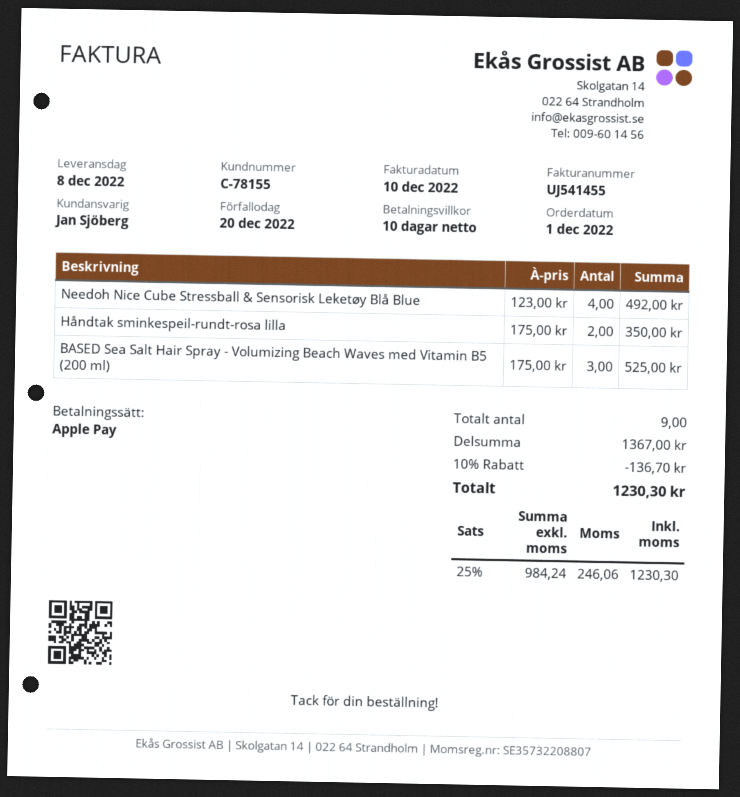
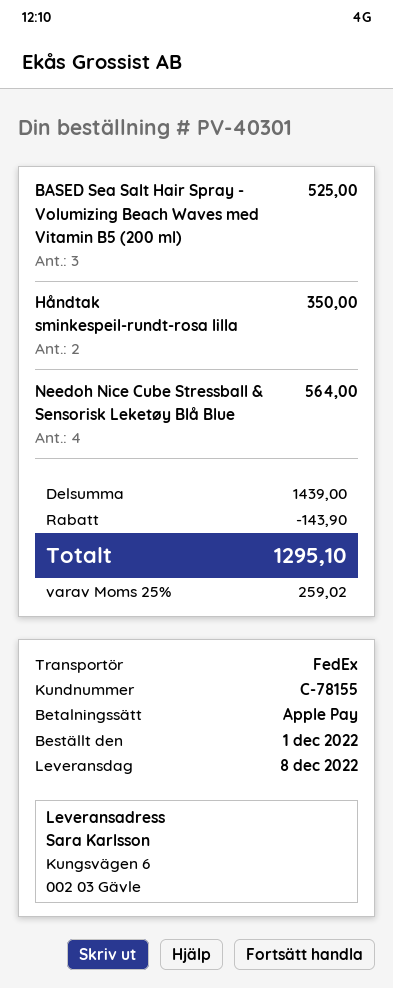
Needoh Nice Cube Stressball & Sensorisk Leketøy Blå Blue: 4 for 492.00 -> 4 for 564.00
subtotal: 1367.00 -> 1439.00
discount: 136.70 -> 143.90
tax: 25% = 246.06 -> 25% = 259.02
total: 1230.30 -> 1295.10

